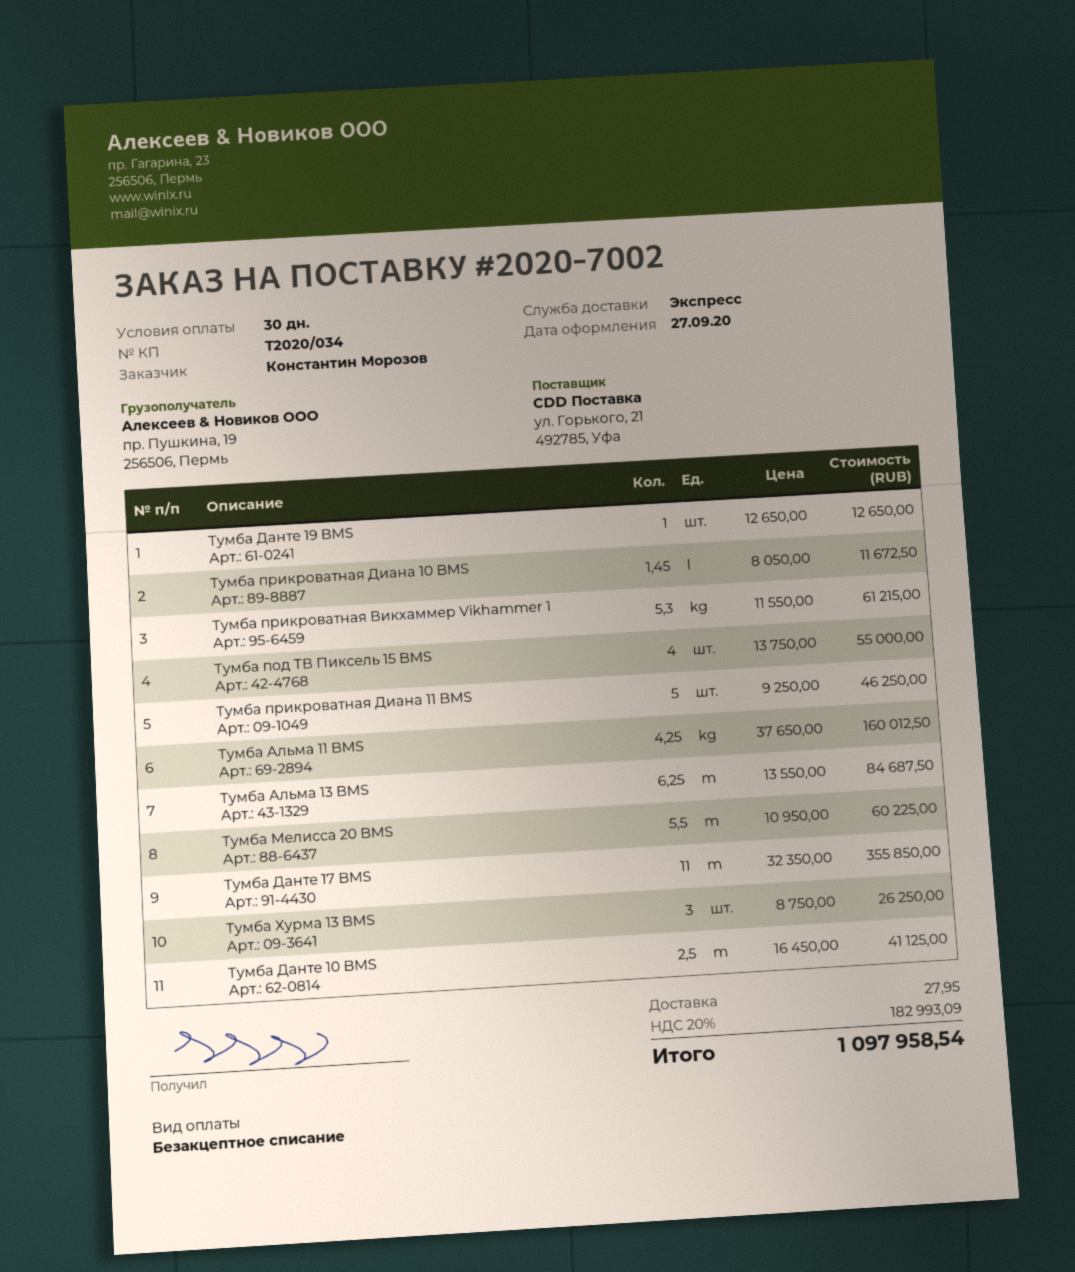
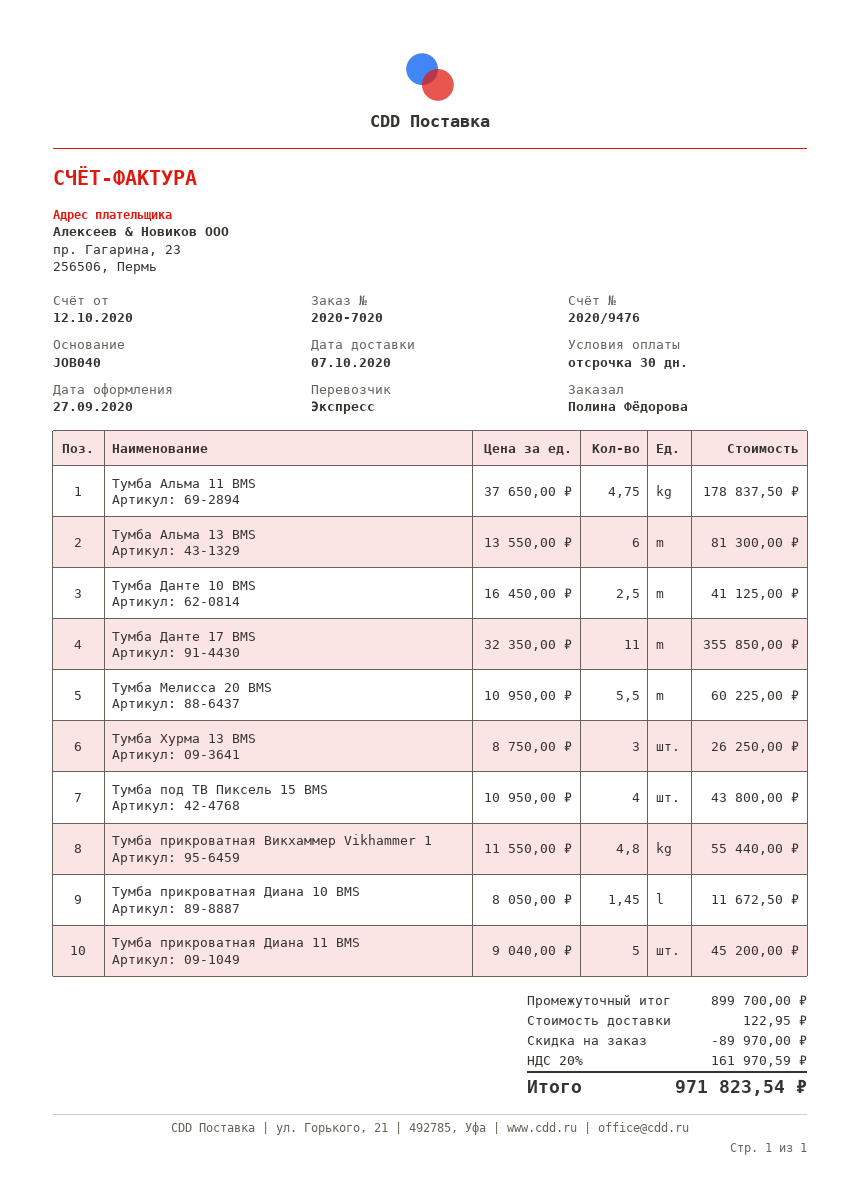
order number: 2020-7002 -> 2020-7020
ordered by: Константин Морозов -> Полина Фёдорова
Тумба Данте 19 BMS: 1 x 12650.00 = 12650.00 -> none
Тумба прикроватная Викхаммер Vikhammer 1: 5.3 x 11550.00 = 61215.00 -> 4.8 x 11550.00 = 55440.00
Тумба под ТВ Пиксель 15 BMS: 4 x 13750.00 = 55000.00 -> 4 x 10950.00 = 43800.00
Тумба прикроватная Диана 11 BMS: 5 x 9250.00 = 46250.00 -> 5 x 9040.00 = 45200.00
Тумба Альма 11 BMS: 4.25 x 37650.00 = 160012.50 -> 4.75 x 37650.00 = 178837.50
Тумба Альма 13 BMS: 6.25 x 13550.00 = 84687.50 -> 6 x 13550.00 = 81300.00
discount: none -> 89970.00
shipping: 27.95 -> 122.95
tax: 20% = 182993.09 -> 20% = 161970.59
total: 1097958.54 -> 971823.54

